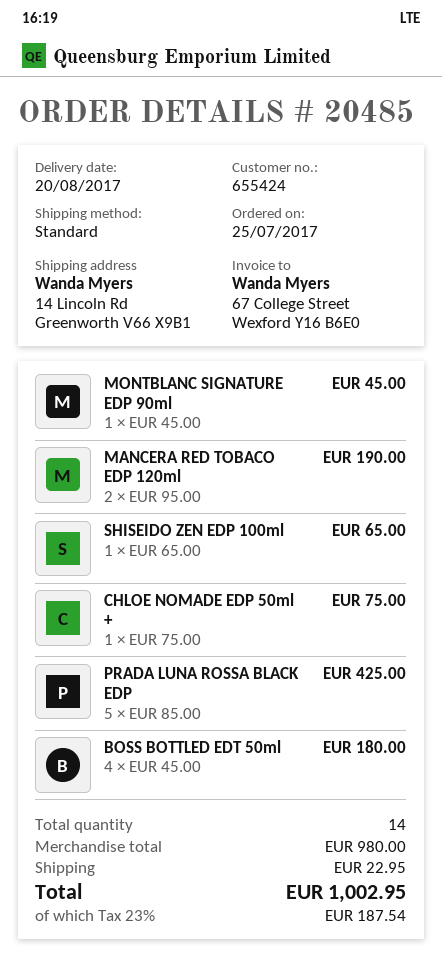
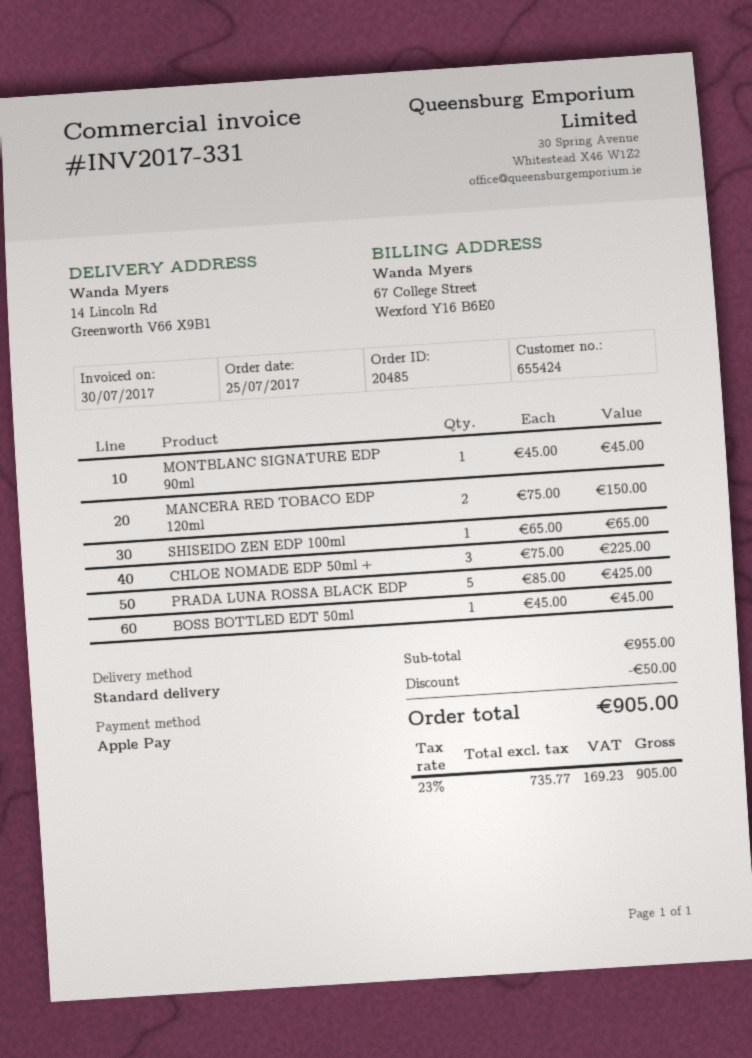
MANCERA RED TOBACO EDP 120ml: 2 x 95.00 = 190.00 -> 2 x 75.00 = 150.00
CHLOE NOMADE EDP 50ml +: 1 x 75.00 = 75.00 -> 3 x 75.00 = 225.00
BOSS BOTTLED EDT 50ml: 4 x 45.00 = 180.00 -> 1 x 45.00 = 45.00
subtotal: 980.00 -> 955.00
discount: none -> 50.00
shipping: 22.95 -> none
tax: 23% = 187.54 -> 23% = 169.23
total: 1002.95 -> 905.00

